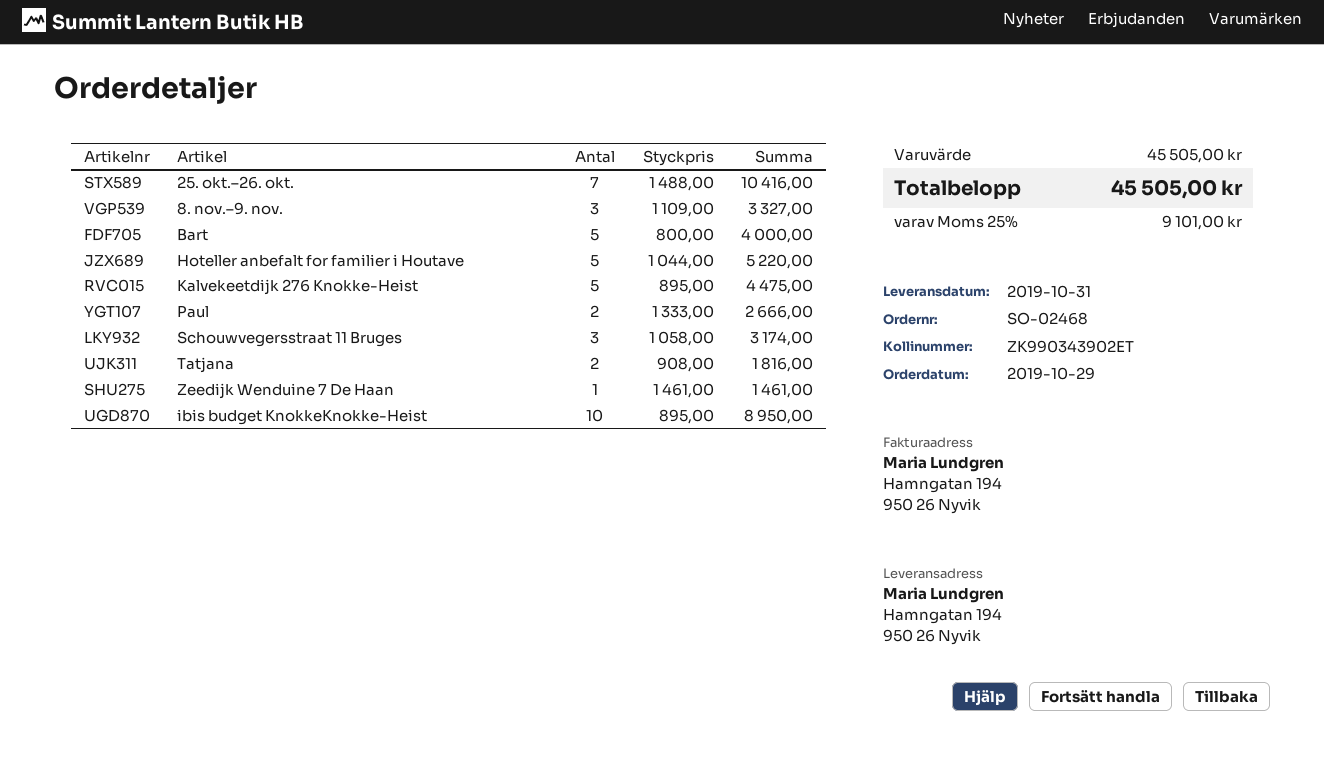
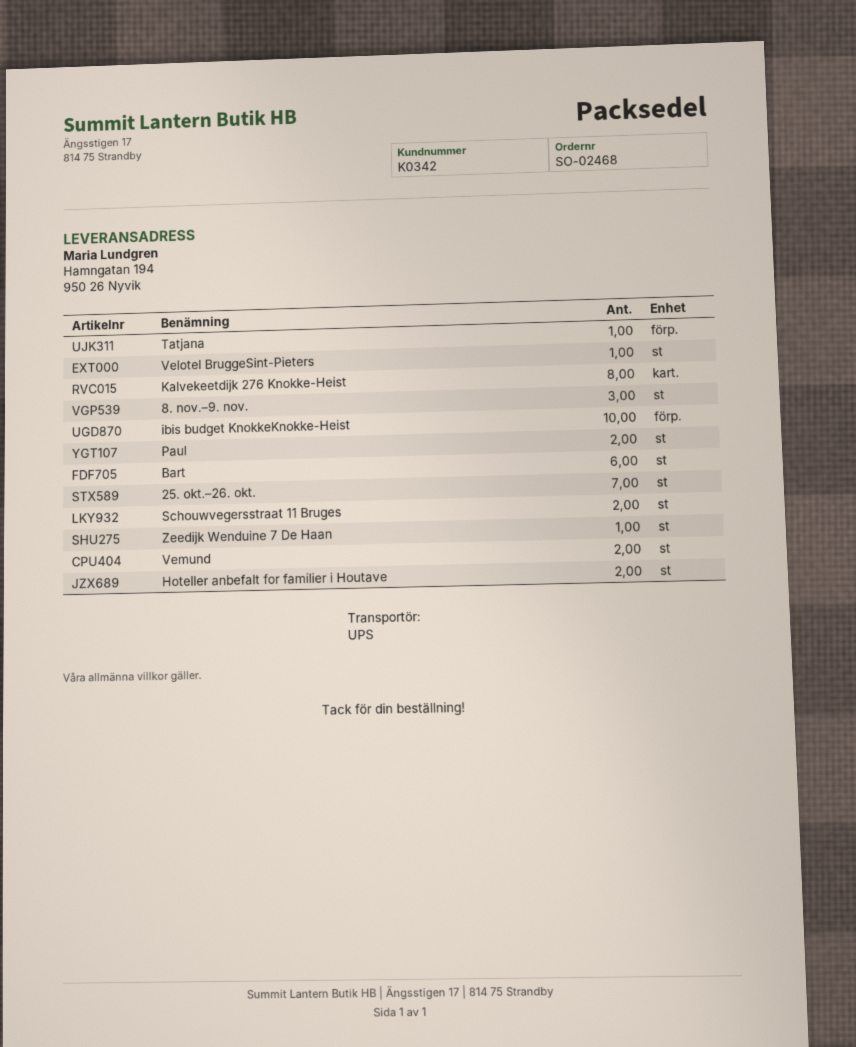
Bart: 5 -> 6
Hoteller anbefalt for familier i Houtave: 5 -> 2
Kalvekeetdijk 276 Knokke-Heist: 5 -> 8
Schouwvegersstraat 11 Bruges: 3 -> 2
Tatjana: 2 -> 1
Velotel BruggeSint-Pieters: none -> 1
Vemund: none -> 2

